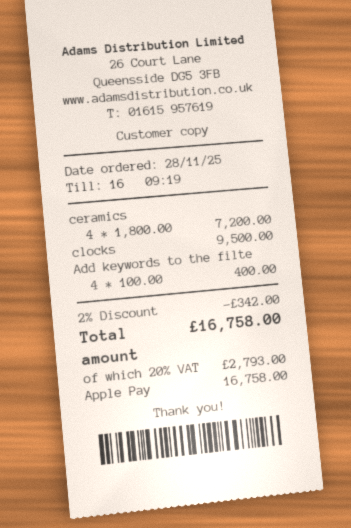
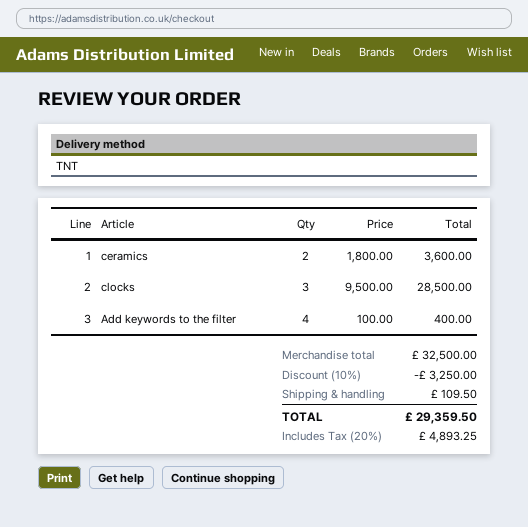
ceramics: 4 x 1800.00 = 7200.00 -> 2 x 1800.00 = 3600.00
clocks: 1 x 9500.00 = 9500.00 -> 3 x 9500.00 = 28500.00
discount: 2% = 342.00 -> 10% = 3250.00
shipping: none -> 109.50
tax: 20% = 2793.00 -> 20% = 4893.25
total: 16758.00 -> 29359.50

